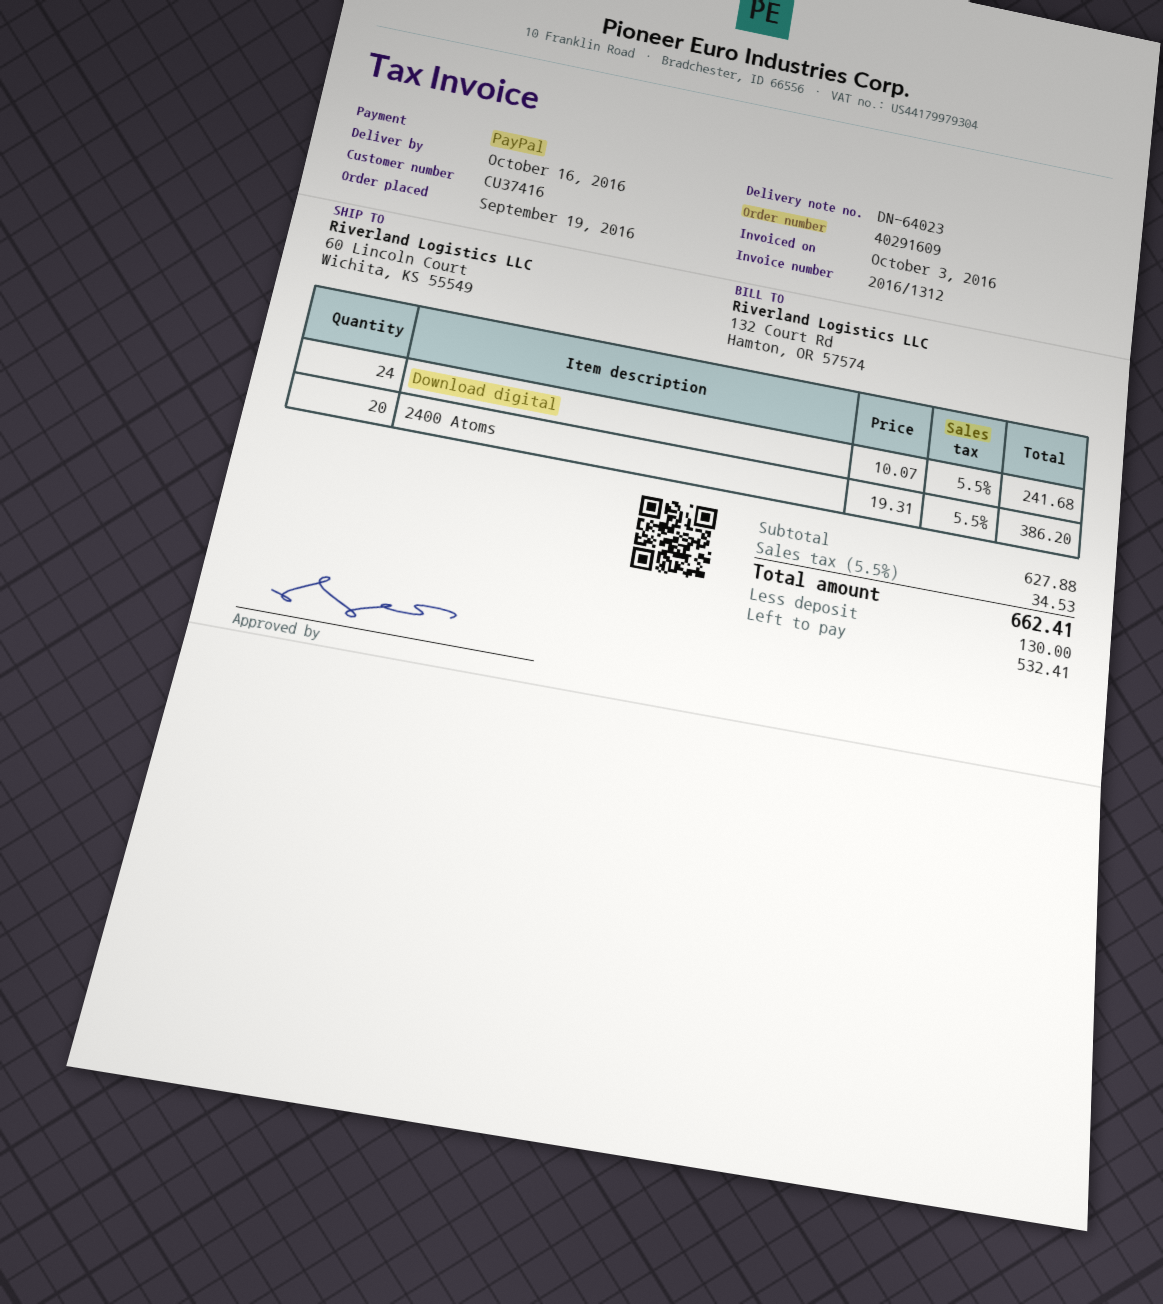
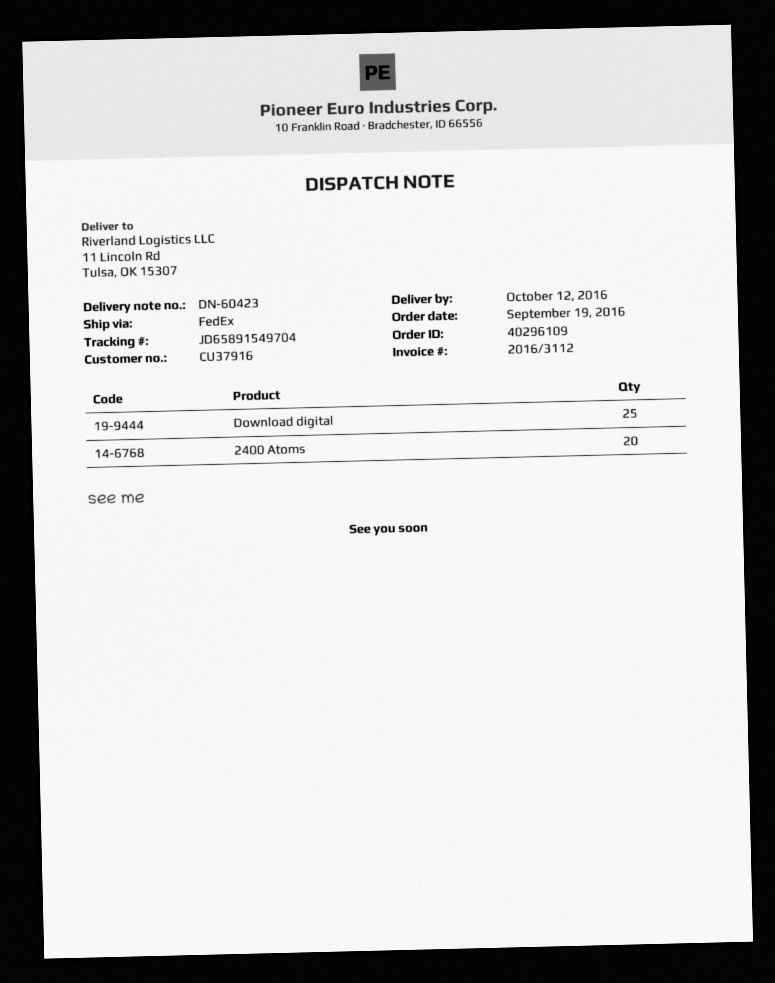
order number: 40291609 -> 40296109
delivery note number: DN-64023 -> DN-60423
delivery date: 2016-10-16 -> 2016-10-12
invoice number: 2016/1312 -> 2016/3112
customer number: CU37416 -> CU37916
ship to: 60 Lincoln Court, Wichita, KS 55549 -> 11 Lincoln Rd, Tulsa, OK 15307
Download digital: 24 -> 25

